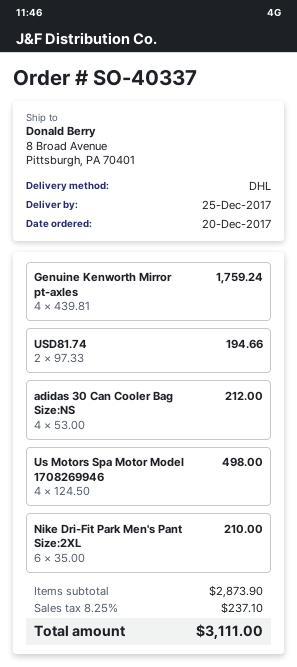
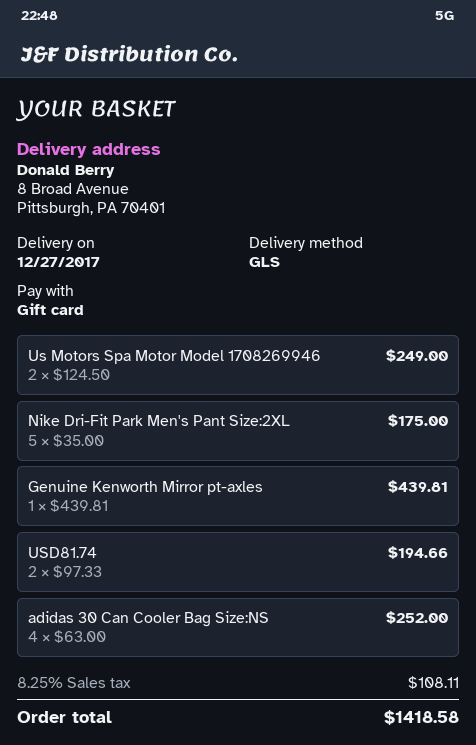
delivery date: 2017-12-25 -> 2017-12-27
shipping method: DHL -> GLS
Genuine Kenworth Mirror pt-axles: 4 x 439.81 = 1759.24 -> 1 x 439.81 = 439.81
adidas 30 Can Cooler Bag Size:NS: 4 x 53.00 = 212.00 -> 4 x 63.00 = 252.00
Us Motors Spa Motor Model 1708269946: 4 x 124.50 = 498.00 -> 2 x 124.50 = 249.00
Nike Dri-Fit Park Men's Pant Size:2XL: 6 x 35.00 = 210.00 -> 5 x 35.00 = 175.00
tax: 8.25% = 237.10 -> 8.25% = 108.11
total: 3111.00 -> 1418.58

